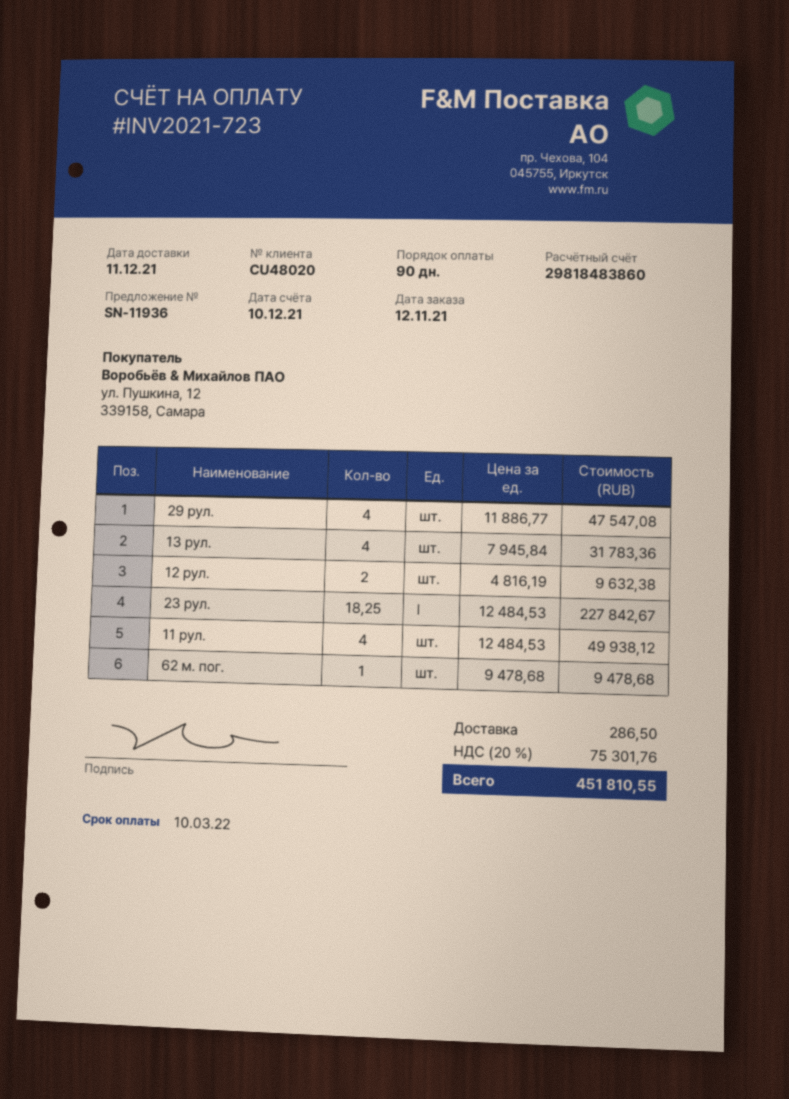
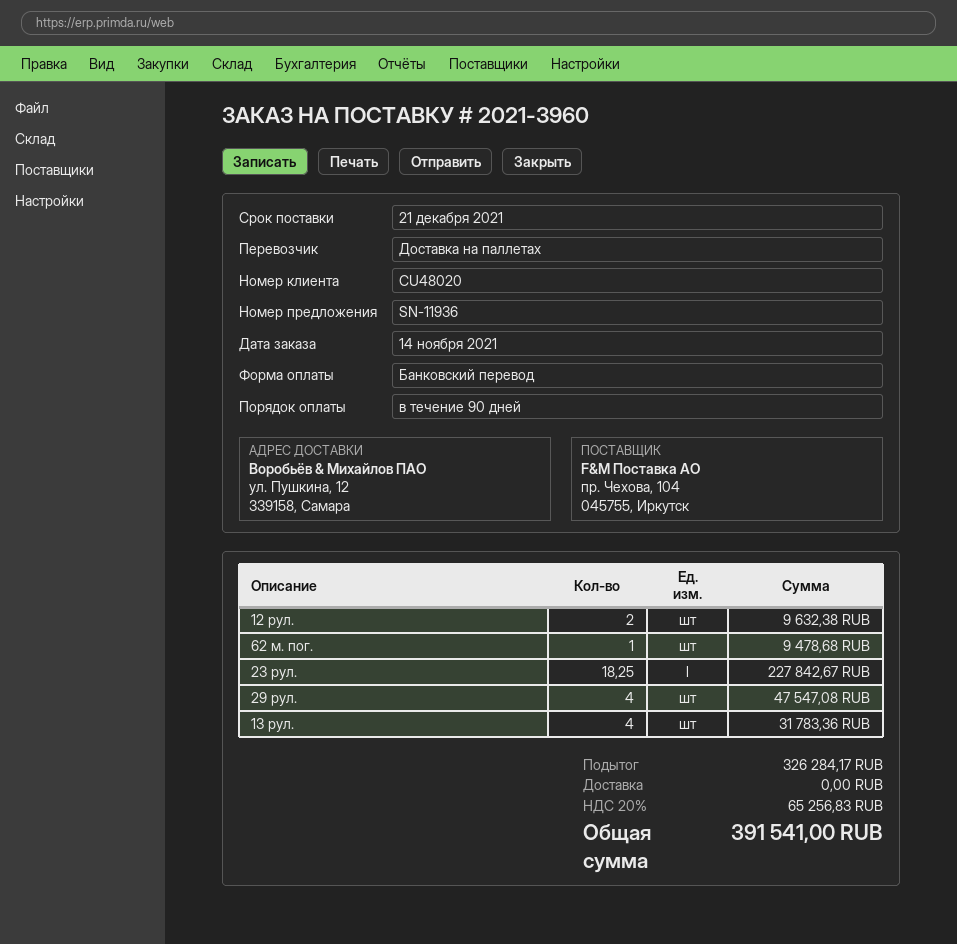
order date: 2021-11-12 -> 2021-11-14
delivery date: 2021-12-11 -> 2021-12-21
11 рул.: 4 for 49938.12 -> none
shipping: 286.50 -> 0.00
tax: 20% = 75301.76 -> 20% = 65256.83
total: 451810.55 -> 391541.00

